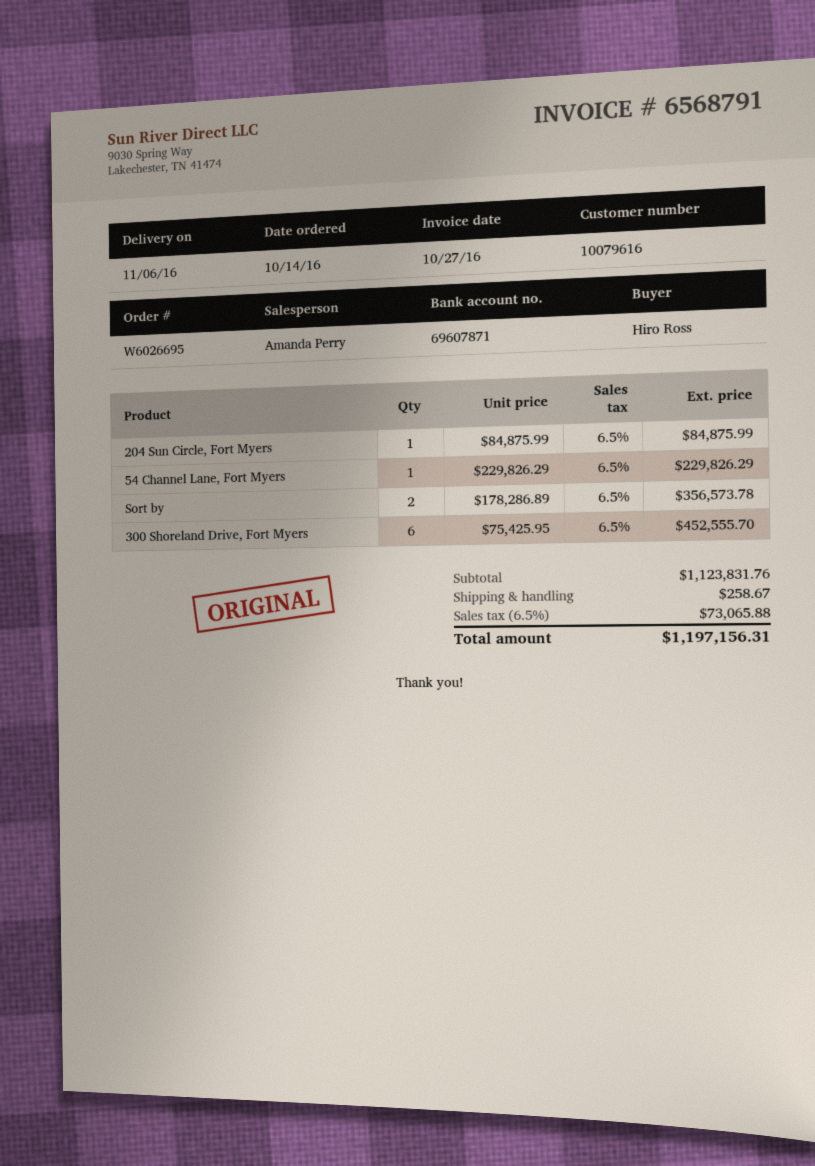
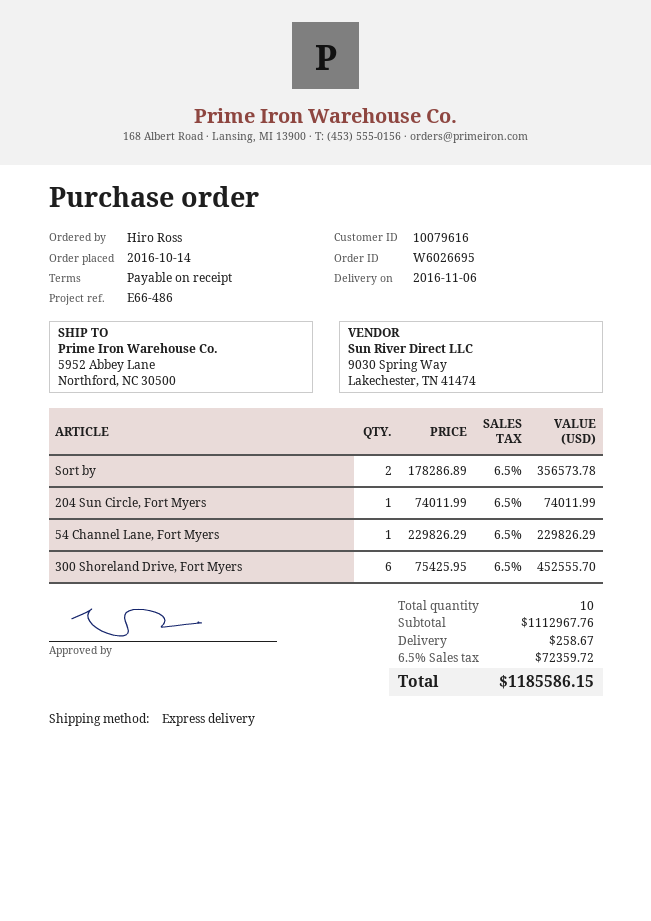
204 Sun Circle, Fort Myers: 1 x 84875.99 = 84875.99 -> 1 x 74011.99 = 74011.99
subtotal: 1123831.76 -> 1112967.76
tax: 6.5% = 73065.88 -> 6.5% = 72359.72
total: 1197156.31 -> 1185586.15

